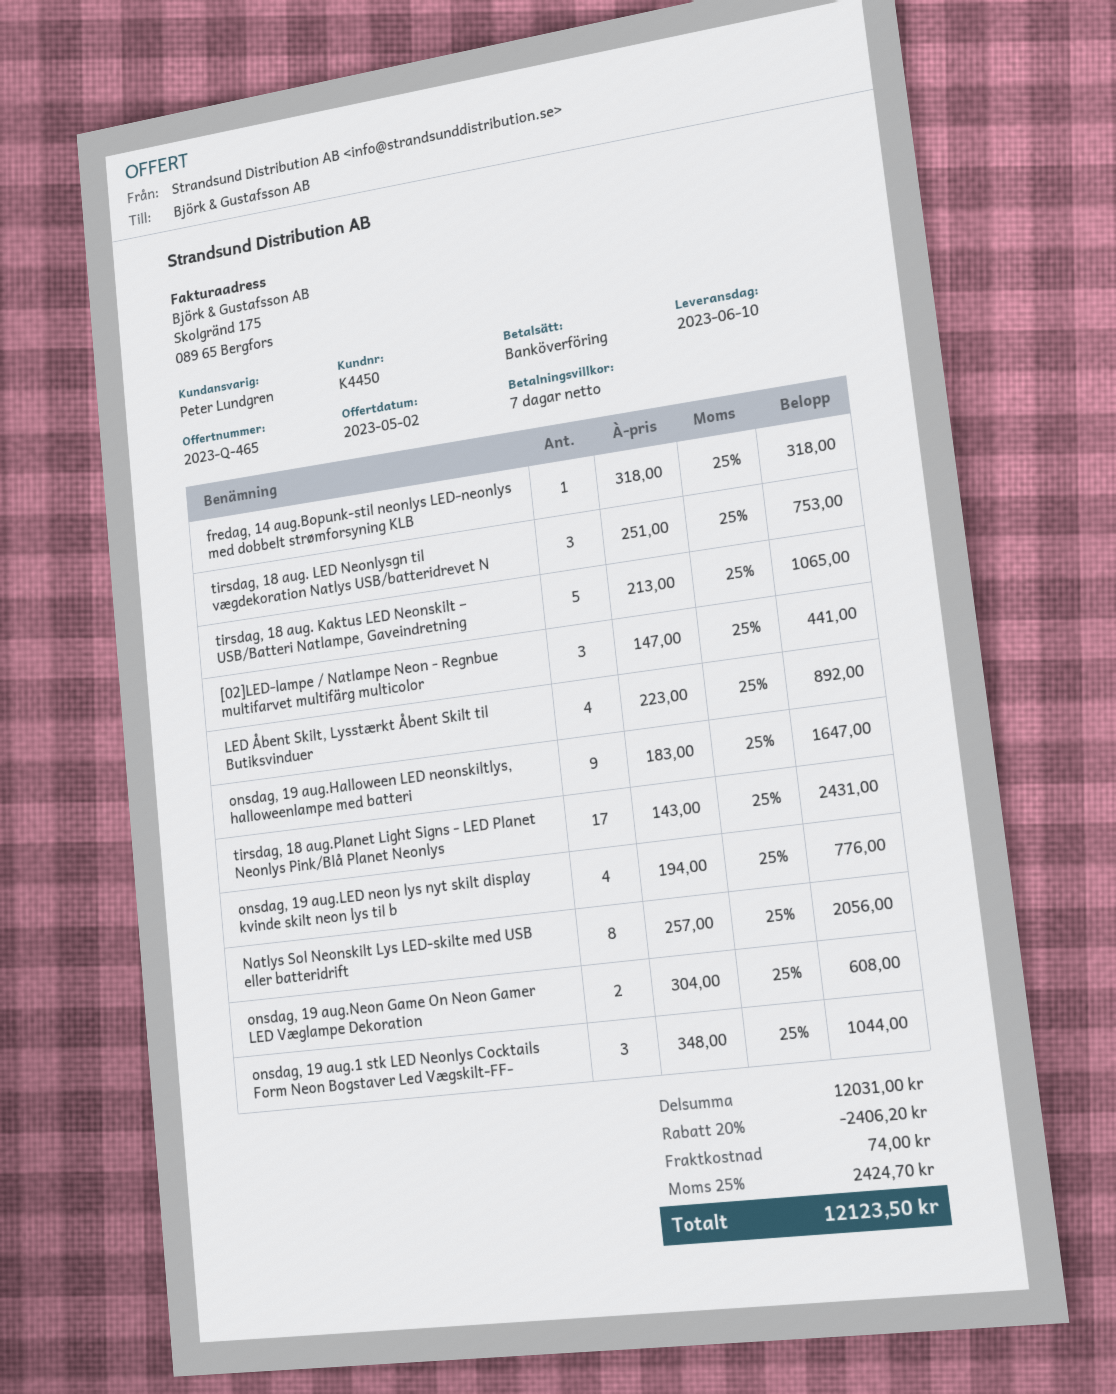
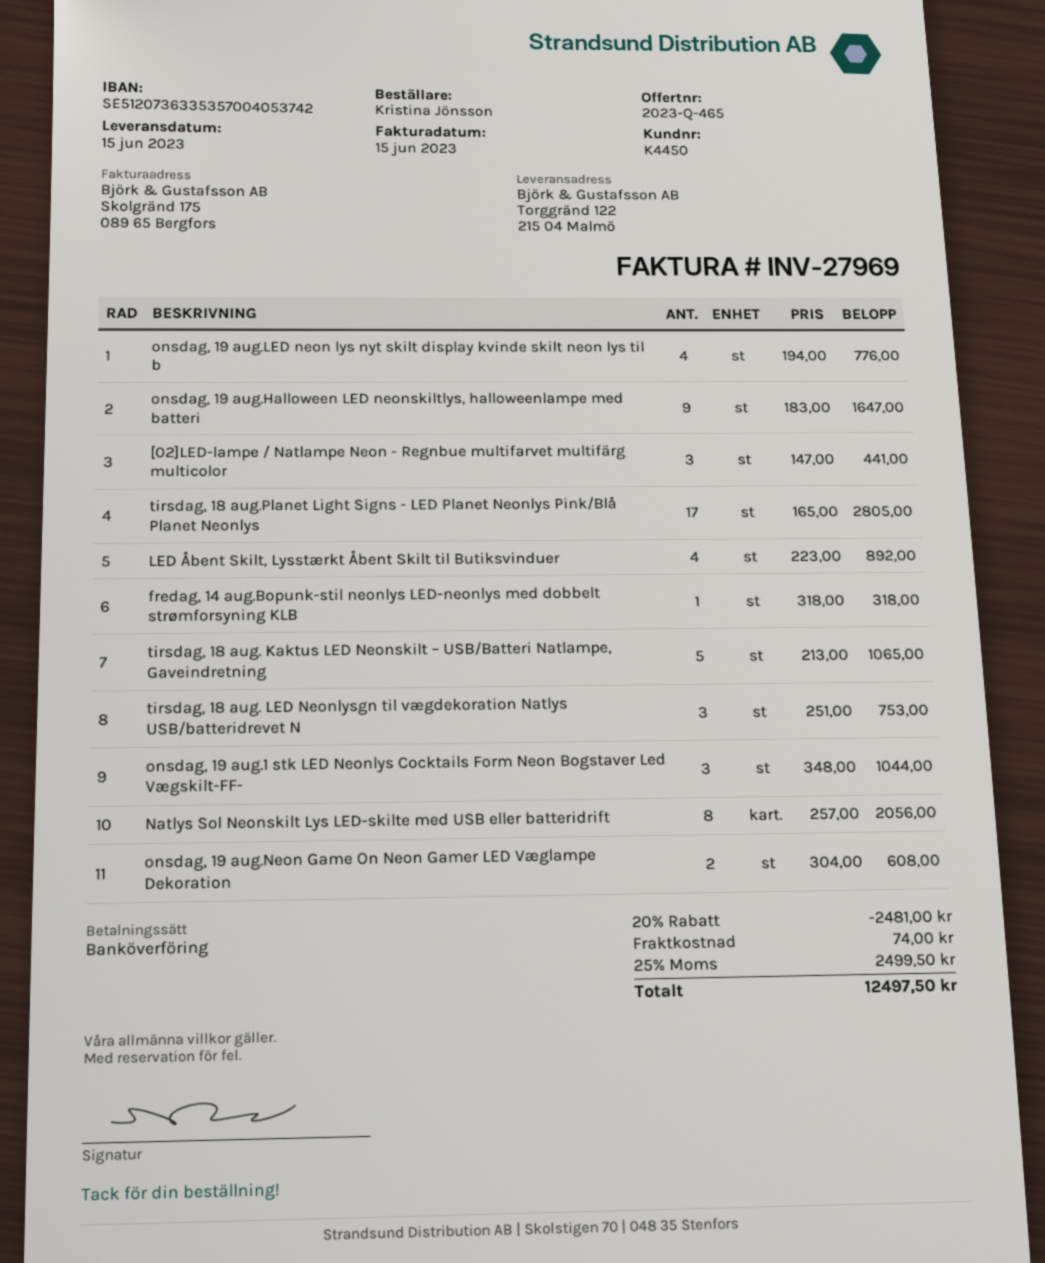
delivery date: 2023-06-10 -> 2023-06-15
tirsdag, 18 aug.Planet Light Signs - LED Planet Neonlys Pink/Blå Planet Neonlys: 17 x 143.00 = 2431.00 -> 17 x 165.00 = 2805.00
discount: 20% = 2406.20 -> 20% = 2481.00
tax: 25% = 2424.70 -> 25% = 2499.50
total: 12123.50 -> 12497.50

